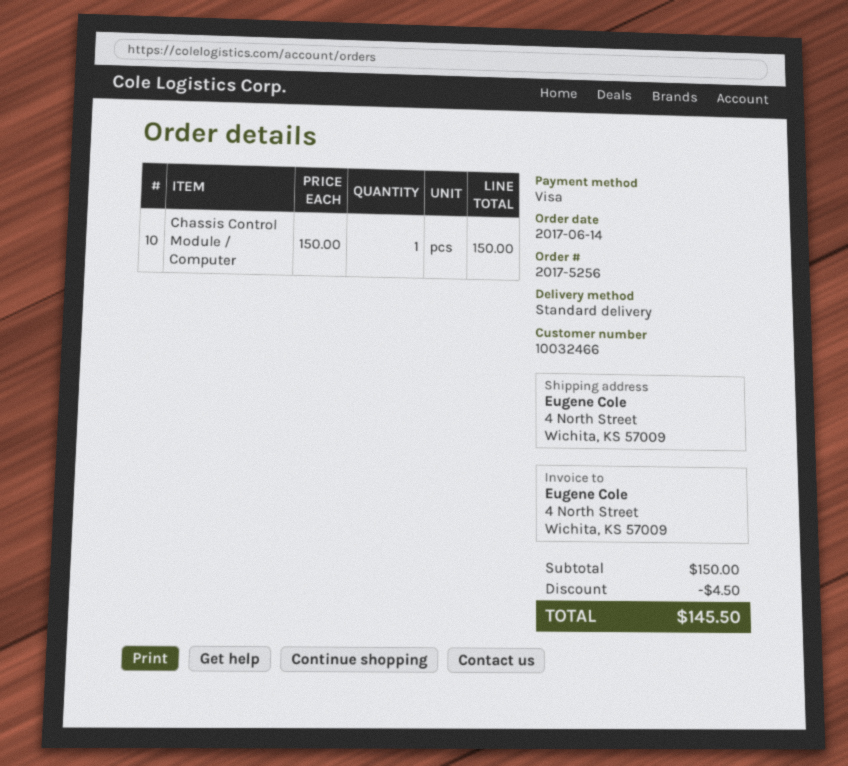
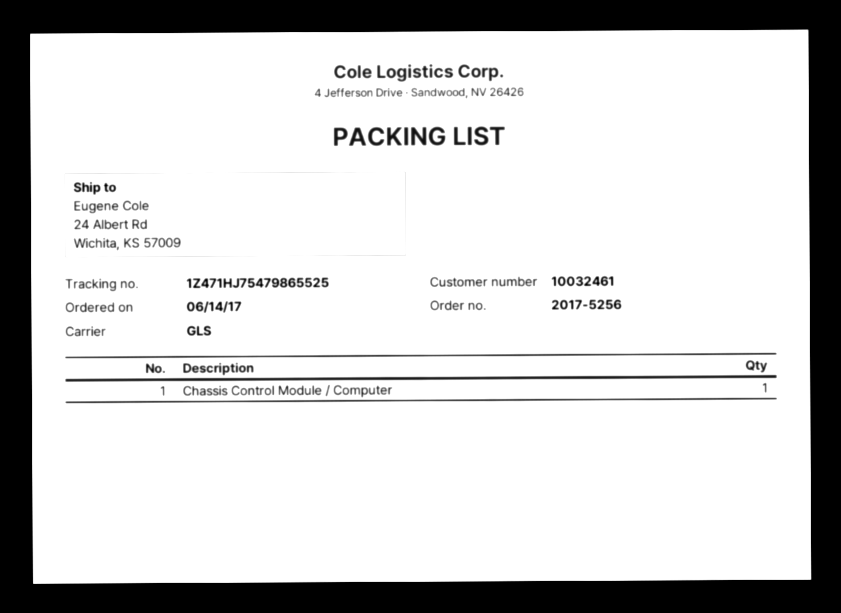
customer number: 10032466 -> 10032461
shipping method: standard -> GLS
ship to: 4 North Street, Wichita, KS 57009 -> 24 Albert Rd, Wichita, KS 57009

